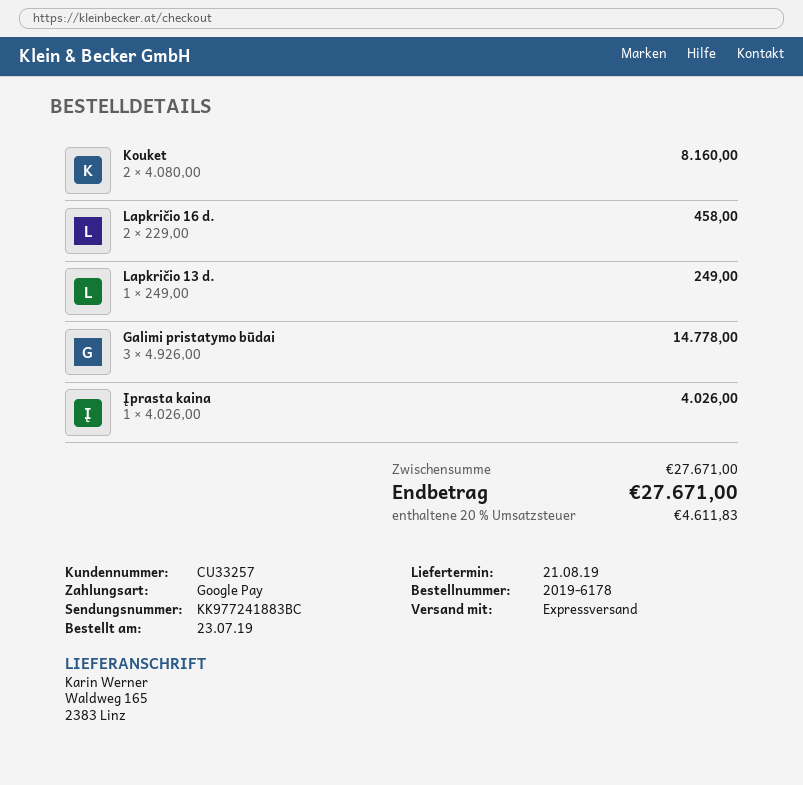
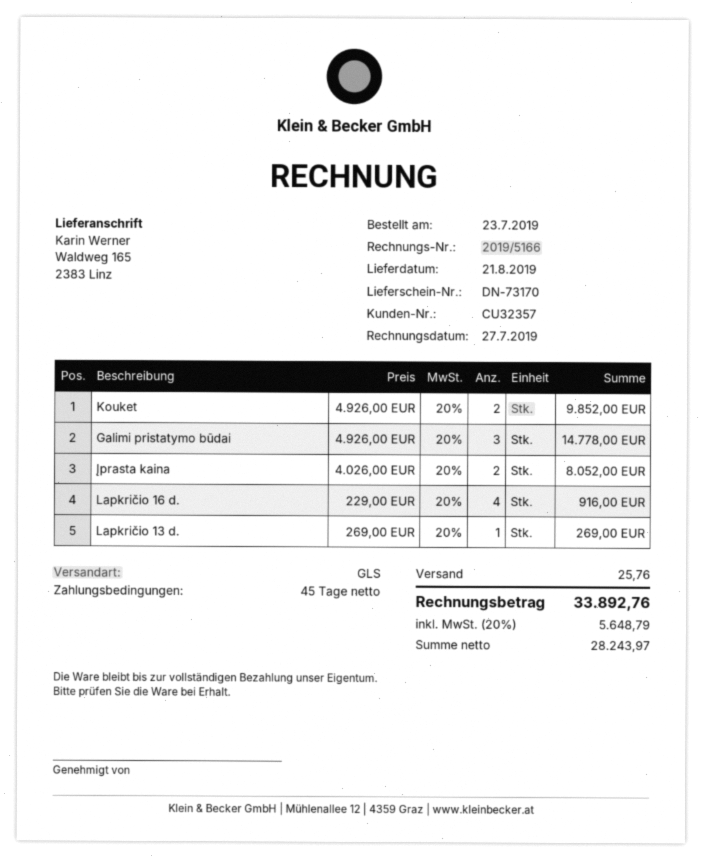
customer number: CU33257 -> CU32357
shipping method: express -> GLS
Kouket: 2 x 4080.00 = 8160.00 -> 2 x 4926.00 = 9852.00
Lapkričio 16 d.: 2 x 229.00 = 458.00 -> 4 x 229.00 = 916.00
Lapkričio 13 d.: 1 x 249.00 = 249.00 -> 1 x 269.00 = 269.00
Įprasta kaina: 1 x 4026.00 = 4026.00 -> 2 x 4026.00 = 8052.00
shipping: none -> 25.76
tax: 20% = 4611.83 -> 20% = 5648.79
total: 27671.00 -> 33892.76

